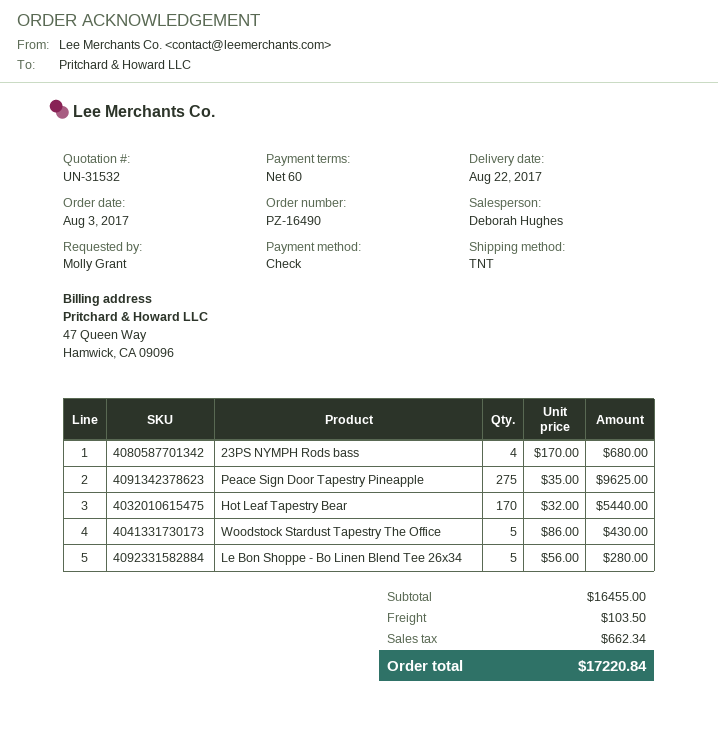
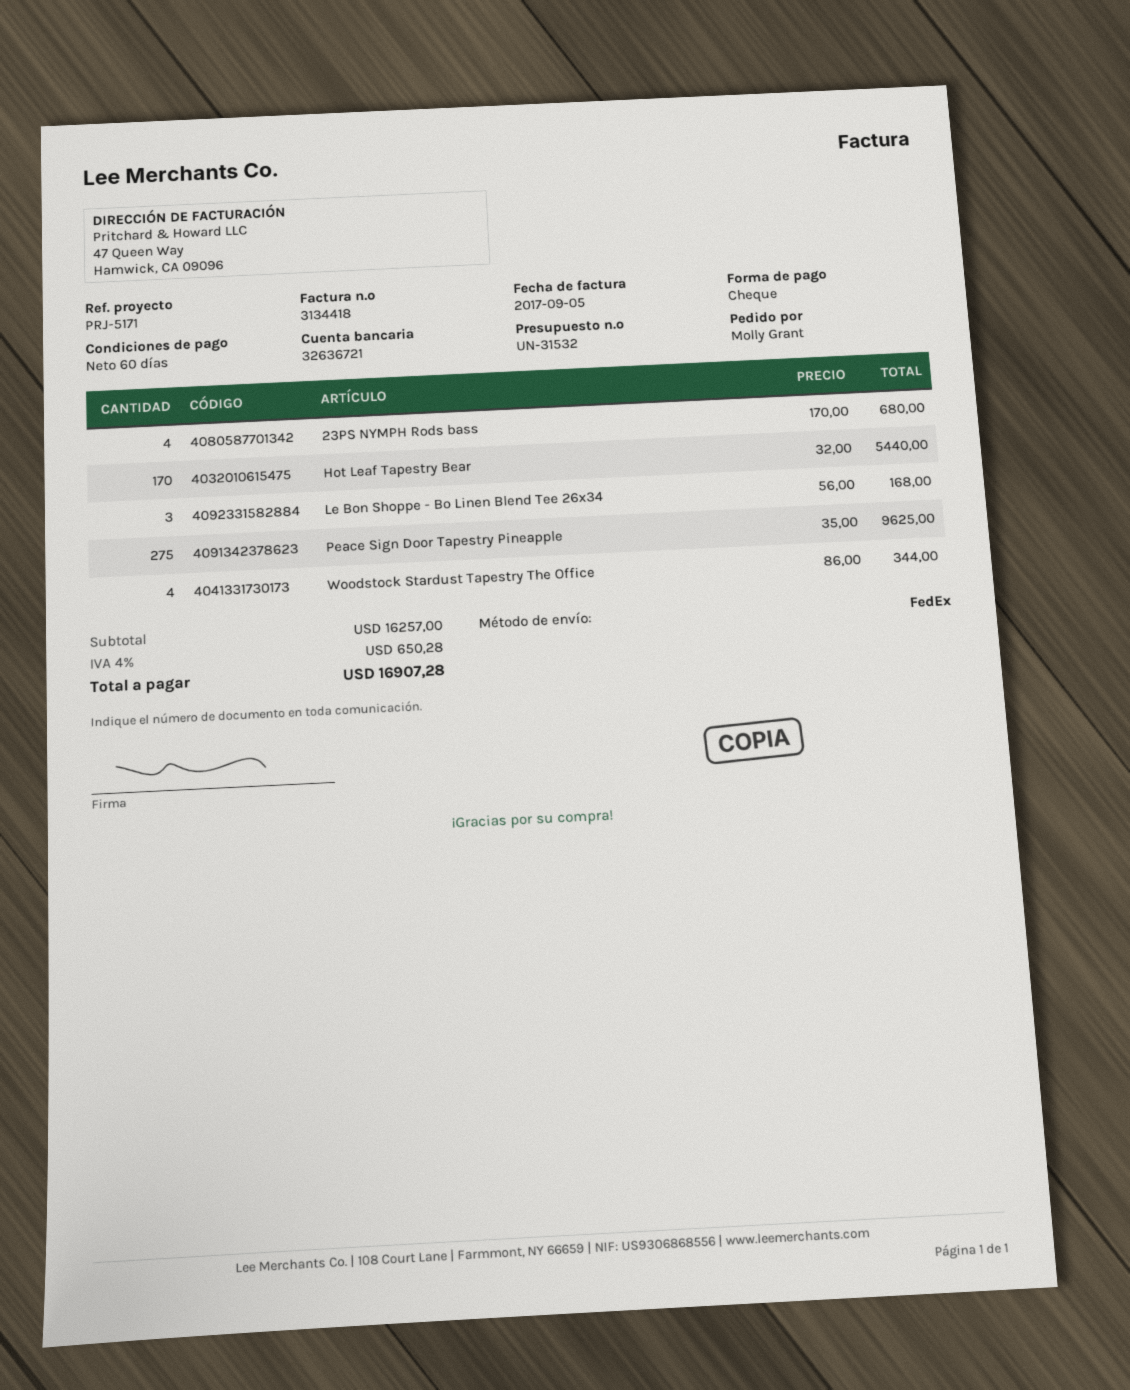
shipping method: TNT -> FedEx
Woodstock Stardust Tapestry The Office: 5 x 86.00 = 430.00 -> 4 x 86.00 = 344.00
Le Bon Shoppe - Bo Linen Blend Tee 26x34: 5 x 56.00 = 280.00 -> 3 x 56.00 = 168.00
subtotal: 16455.00 -> 16257.00
shipping: 103.50 -> none
tax: 662.34 -> 650.28
total: 17220.84 -> 16907.28

